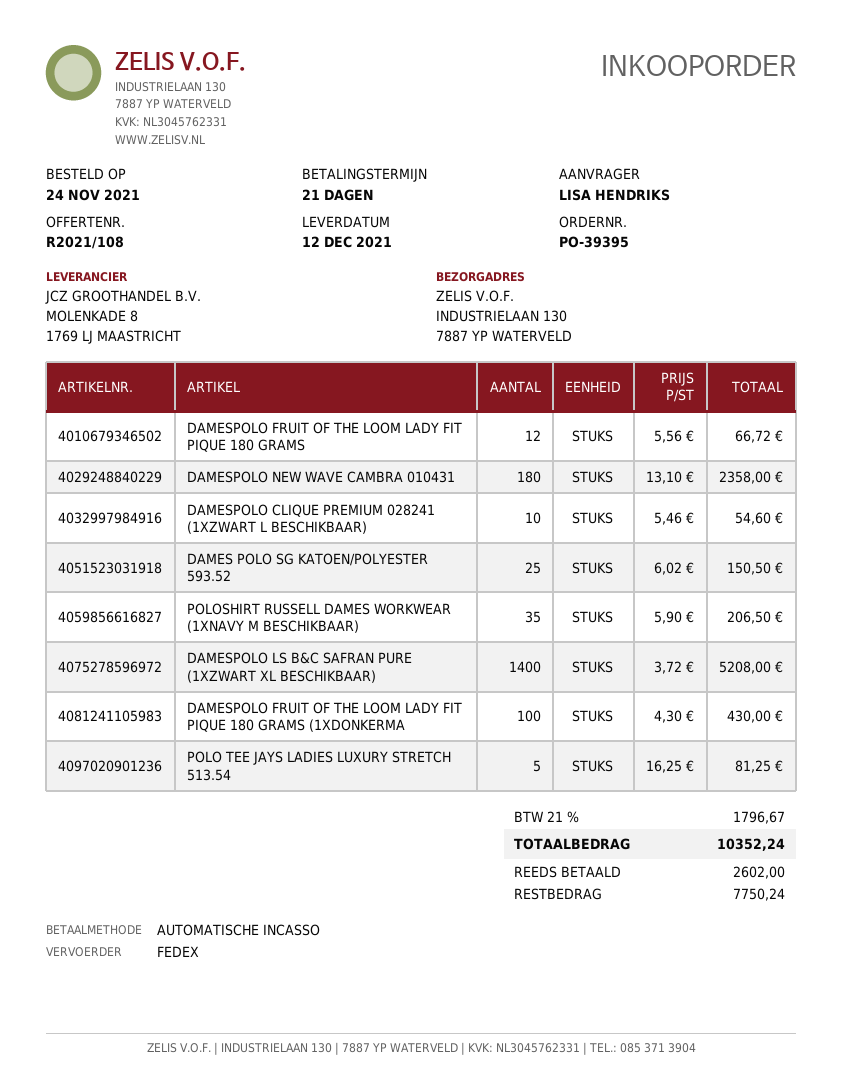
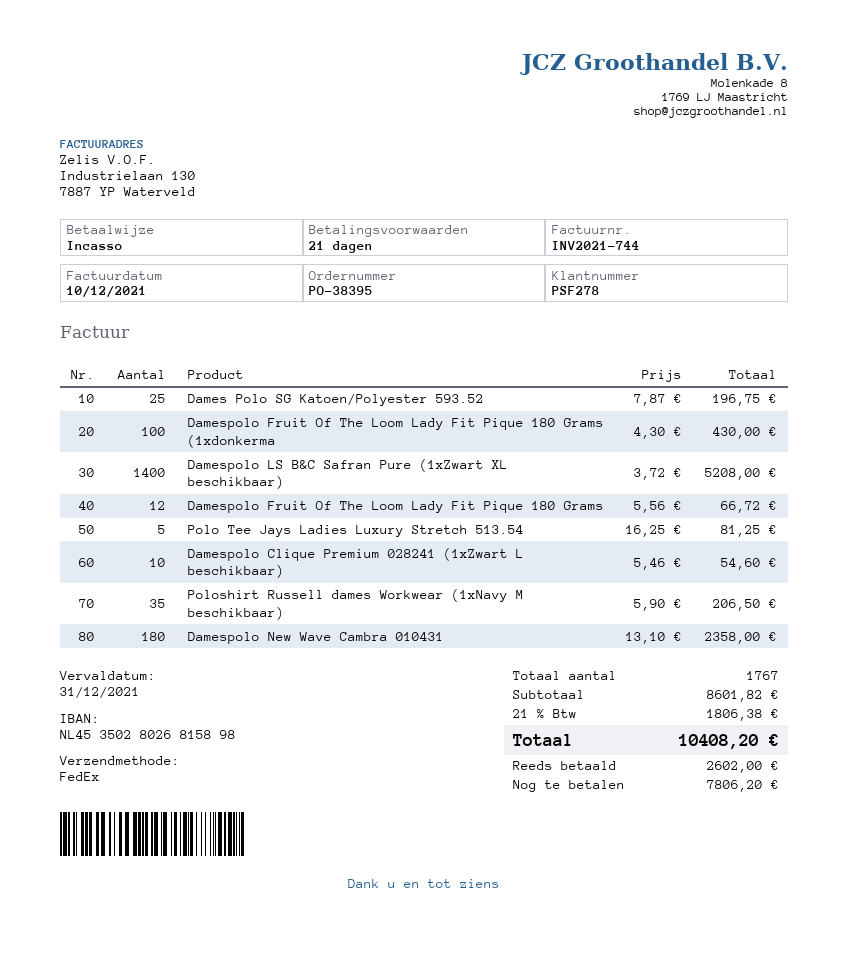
order number: PO-39395 -> PO-38395
DAMES POLO SG KATOEN/POLYESTER 593.52: 25 x 6.02 = 150.50 -> 25 x 7.87 = 196.75
tax: 21% = 1796.67 -> 21% = 1806.38
total: 10352.24 -> 10408.20
balance: 7750.24 -> 7806.20

